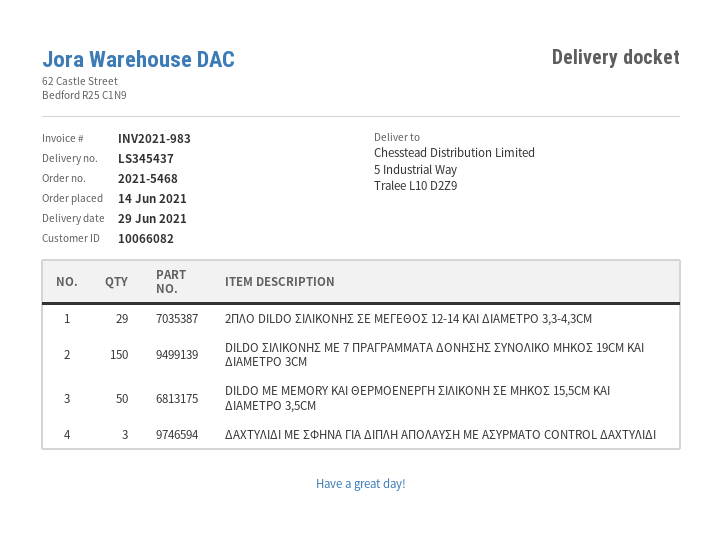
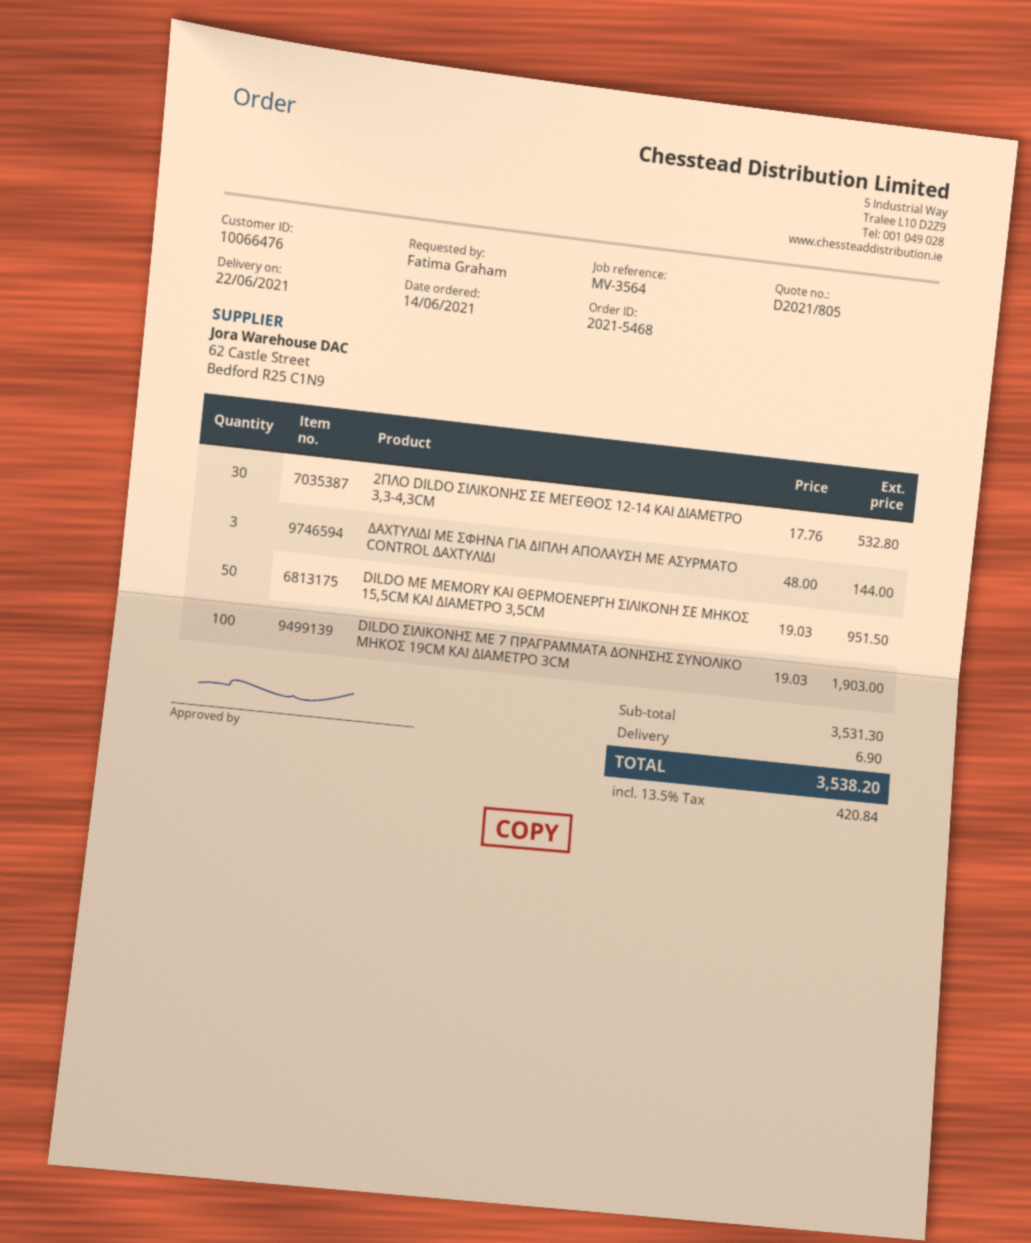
delivery date: 2021-06-29 -> 2021-06-22
customer number: 10066082 -> 10066476
2ΠΛΟ DILDO ΣΙΛΙΚΟΝΗΣ ΣΕ ΜΕΓΕΘΟΣ 12-14 ΚΑΙ ΔΙΑΜΕΤΡΟ 3,3-4,3CM: 29 -> 30
DILDO ΣΙΛΙΚΟΝΗΣ ΜΕ 7 ΠΡΑΓΡΑΜΜΑΤΑ ΔΟΝΗΣΗΣ ΣΥΝΟΛΙΚΟ ΜΗΚΟΣ 19CM ΚΑΙ ΔΙΑΜΕΤΡΟ 3CM: 150 -> 100

